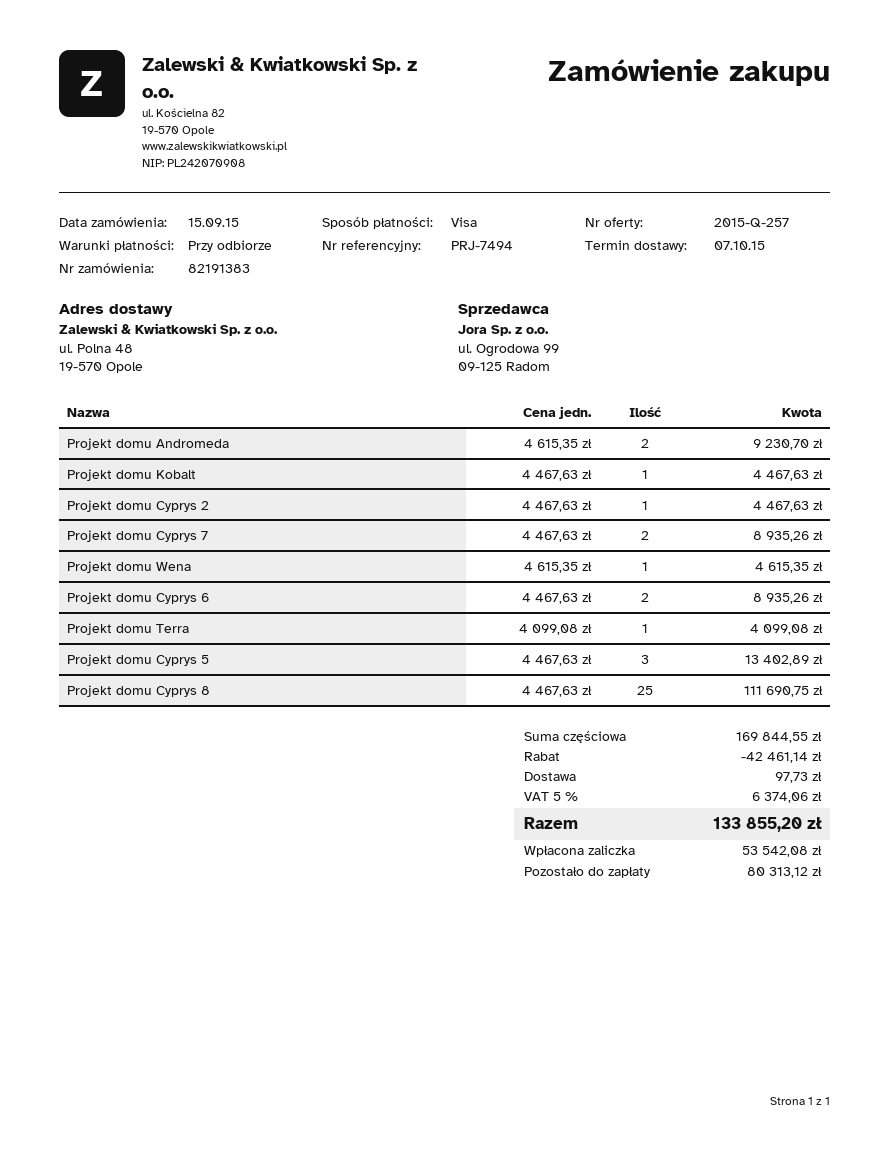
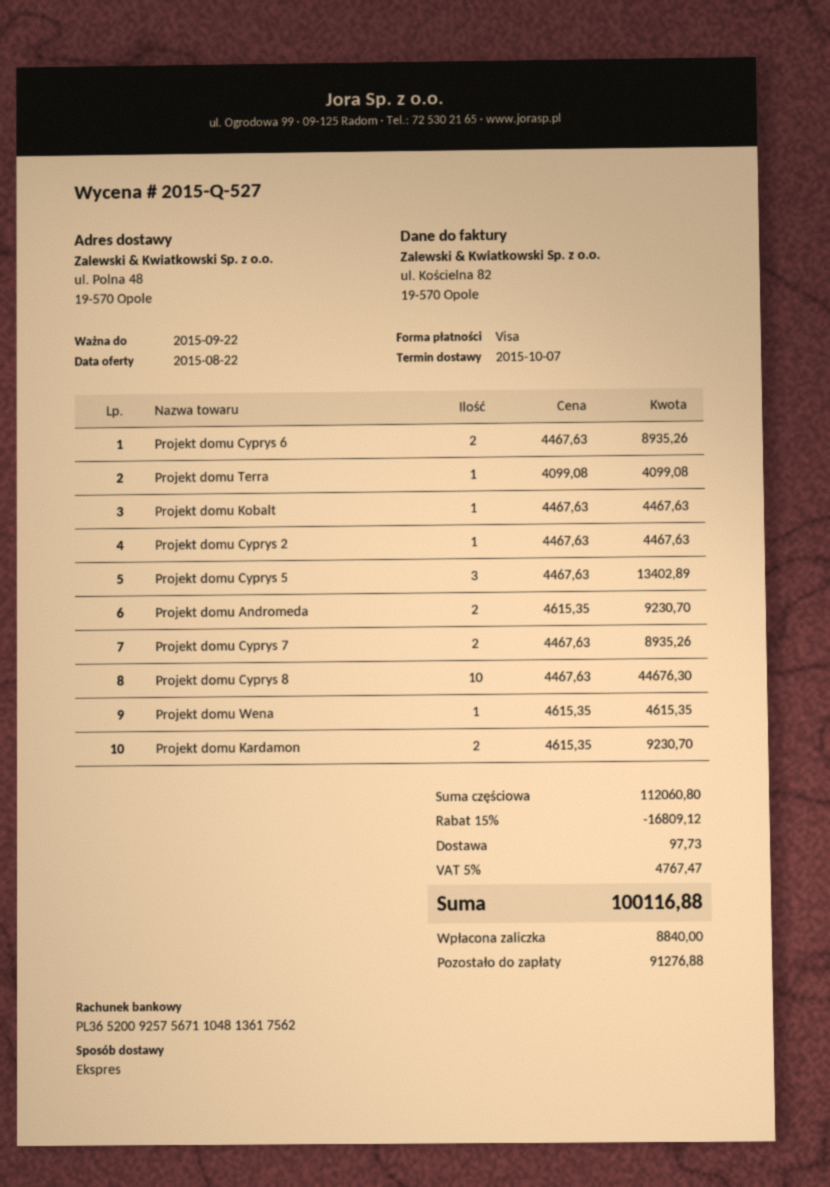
quote number: 2015-Q-257 -> 2015-Q-527
Projekt domu Cyprys 8: 25 x 4467.63 = 111690.75 -> 10 x 4467.63 = 44676.30
Projekt domu Kardamon: none -> 2 x 4615.35 = 9230.70
subtotal: 169844.55 -> 112060.80
discount: 42461.14 -> 16809.12
tax: 5% = 6374.06 -> 5% = 4767.47
total: 133855.20 -> 100116.88
deposit: 53542.08 -> 8840.00
balance: 80313.12 -> 91276.88

